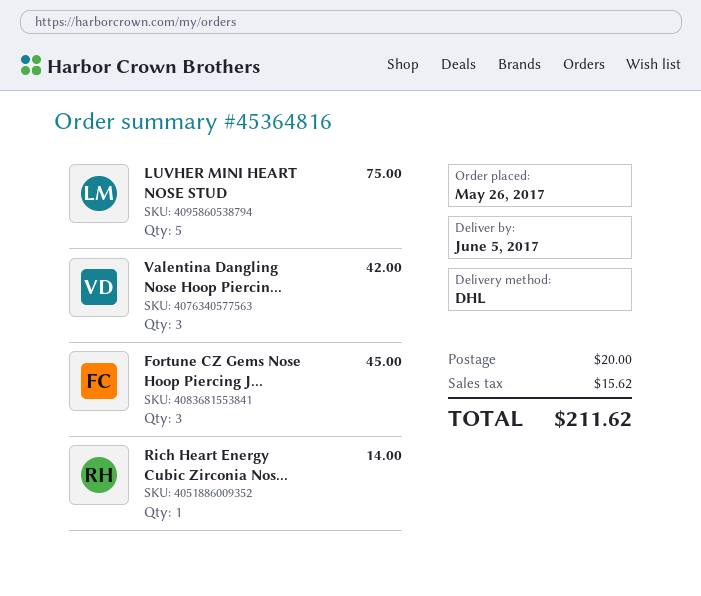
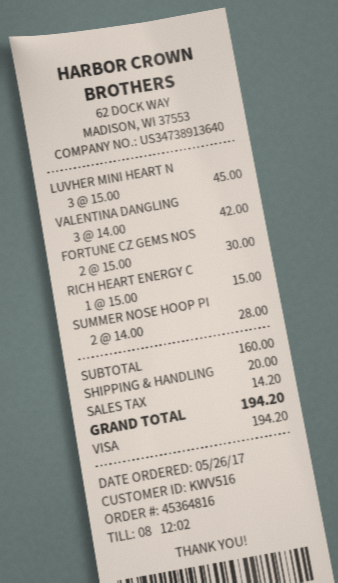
LUVHER MINI HEART NOSE STUD: 5 for 75.00 -> 3 for 45.00
Fortune CZ Gems Nose Hoop Piercing J...: 3 for 45.00 -> 2 for 30.00
Rich Heart Energy Cubic Zirconia Nos...: 1 for 14.00 -> 1 for 15.00
SUMMER NOSE HOOP PI: none -> 2 for 28.00
tax: 15.62 -> 14.20
total: 211.62 -> 194.20

